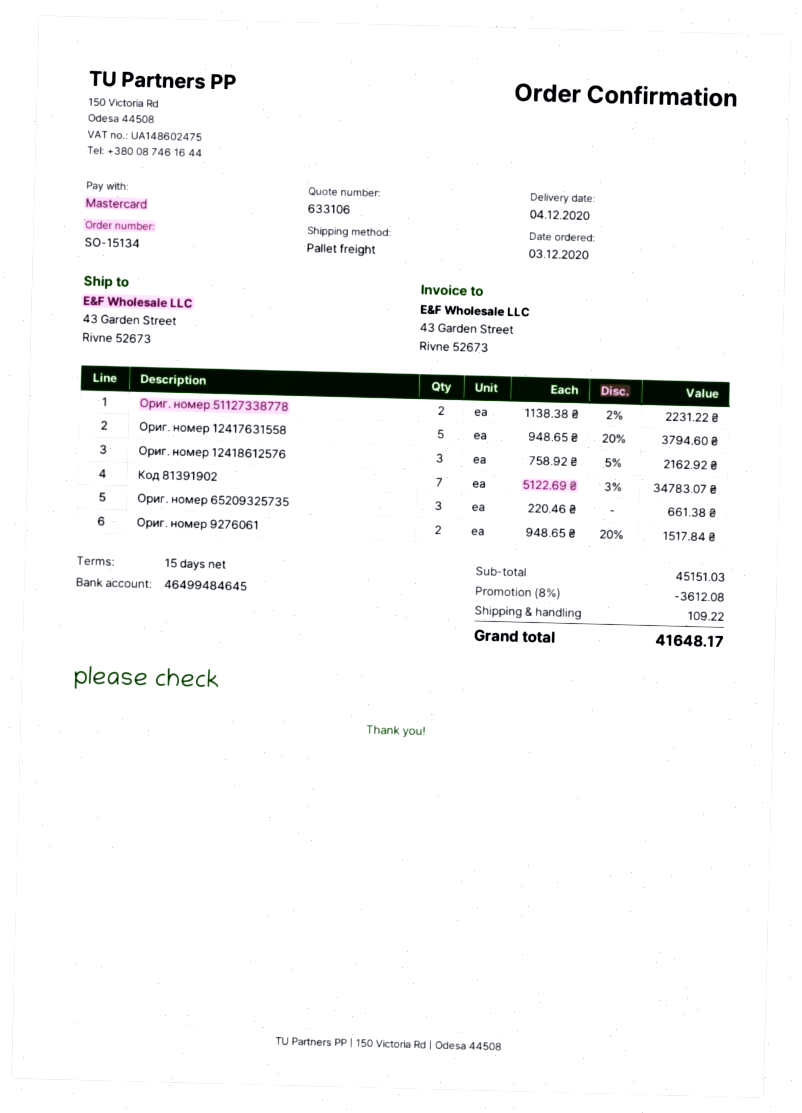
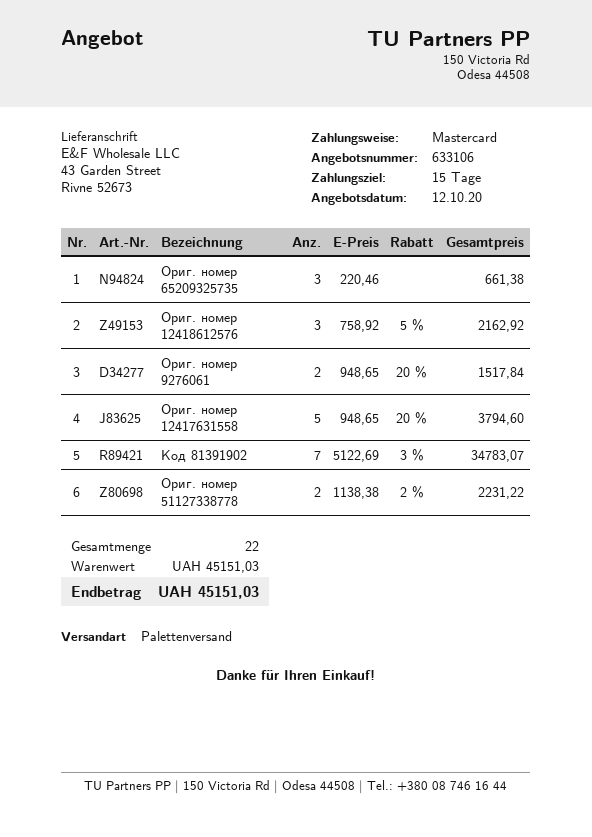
discount: 8% = 3612.08 -> none
shipping: 109.22 -> none
total: 41648.17 -> 45151.03

